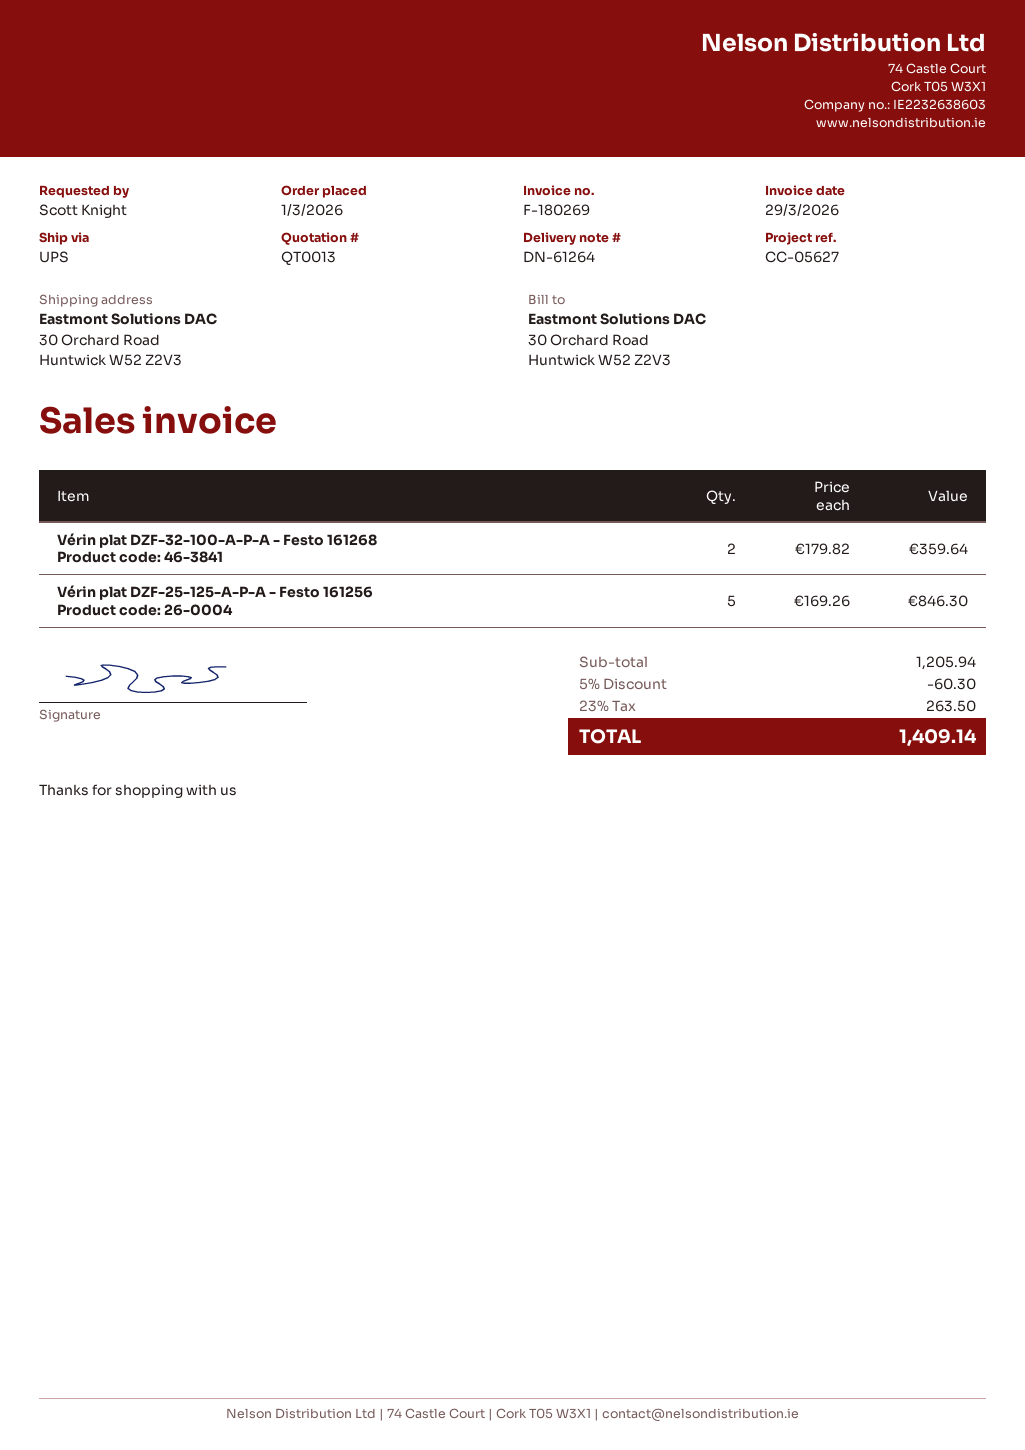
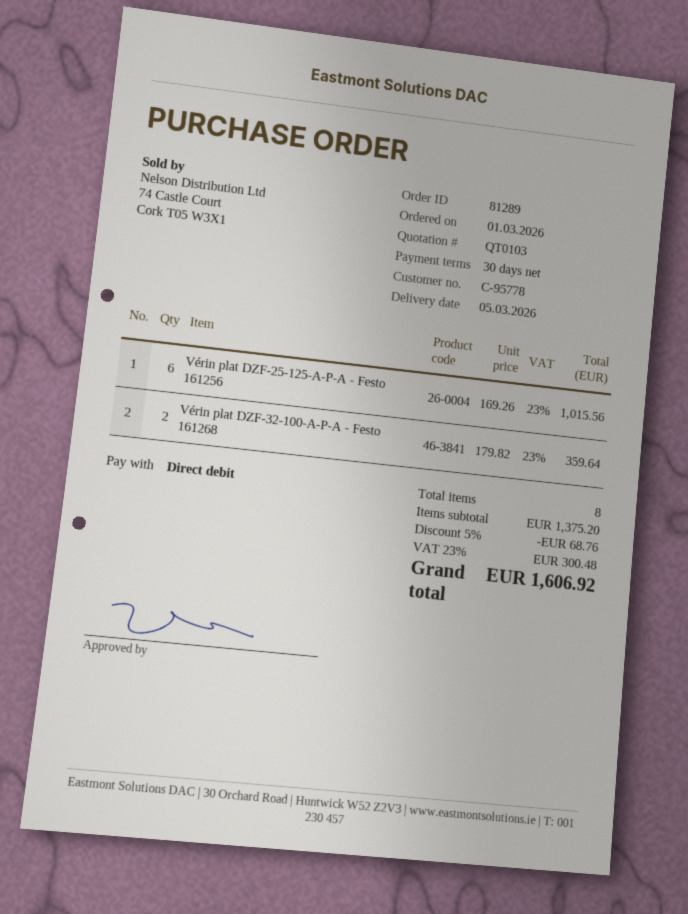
quote number: QT0013 -> QT0103
Vérin plat DZF-25-125-A-P-A - Festo 161256: 5 x 169.26 = 846.30 -> 6 x 169.26 = 1015.56
subtotal: 1205.94 -> 1375.20
discount: 5% = 60.30 -> 5% = 68.76
tax: 23% = 263.50 -> 23% = 300.48
total: 1409.14 -> 1606.92

